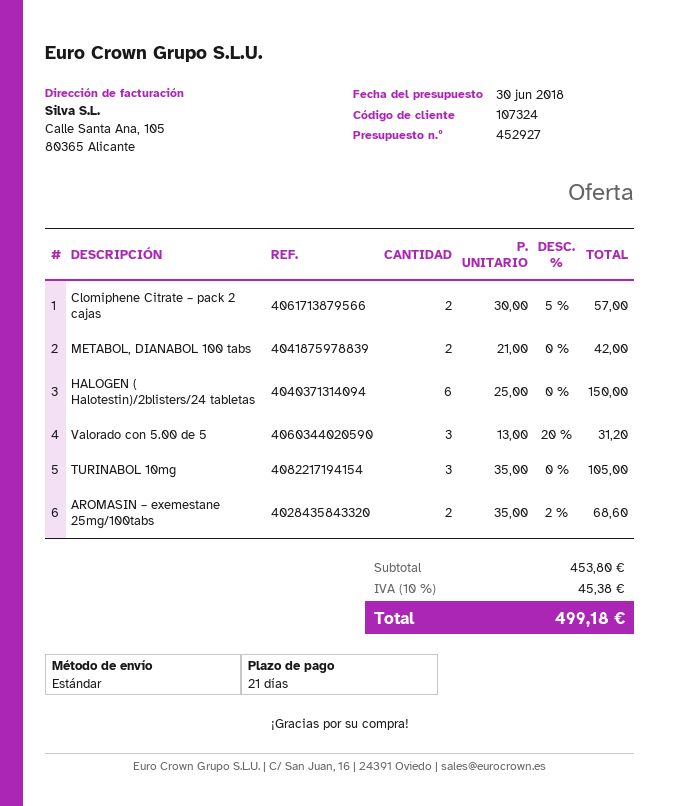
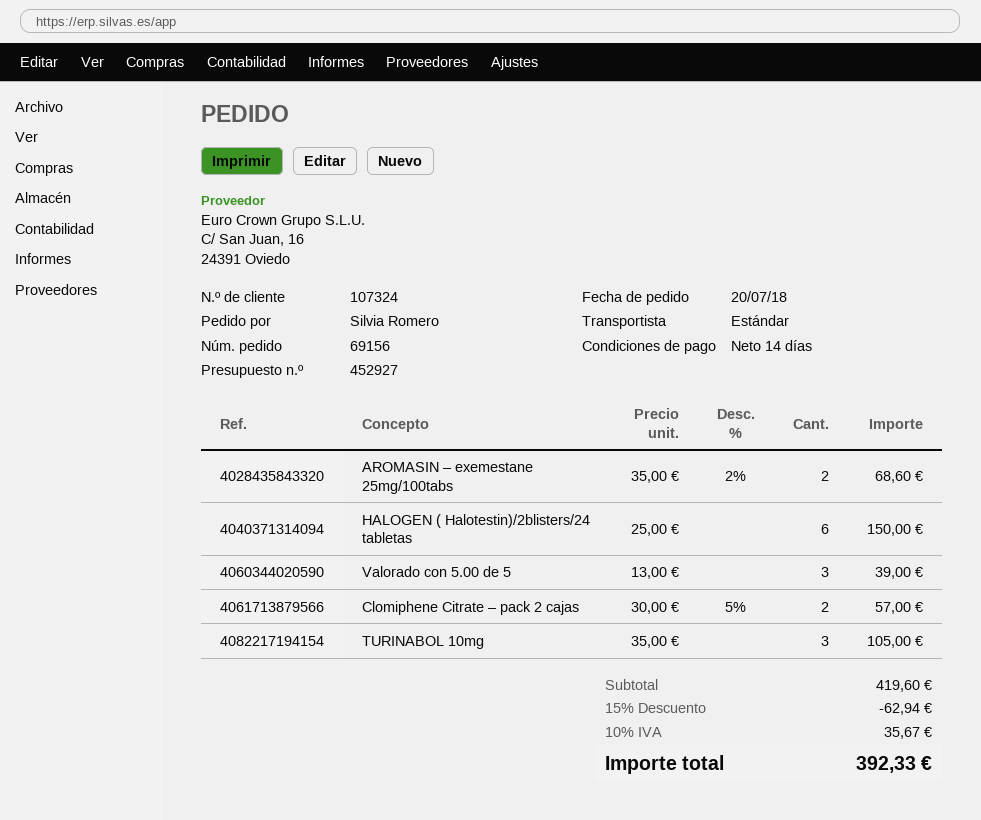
payment terms: 21 days -> 14 days
METABOL, DIANABOL 100 tabs: 2 x 21.00 = 42.00 -> none
Valorado con 5.00 de 5: 3 x 13.00 - 20% = 31.20 -> 3 x 13.00 = 39.00
subtotal: 453.80 -> 419.60
discount: none -> 15% = 62.94
tax: 10% = 45.38 -> 10% = 35.67
total: 499.18 -> 392.33

